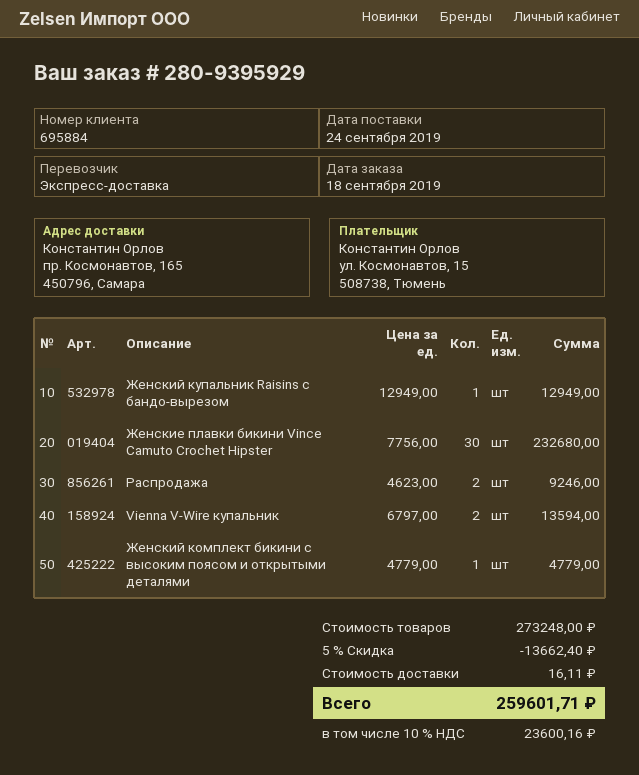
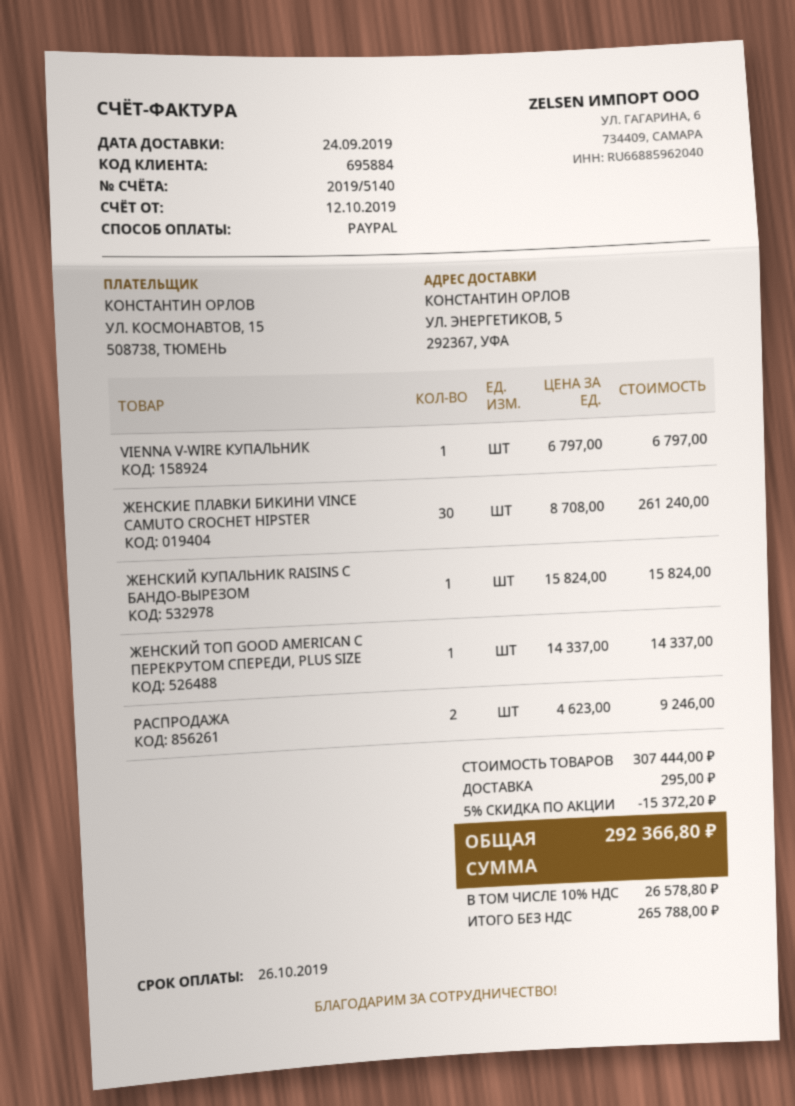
ship to: пр. Космонавтов, 165, 450796, Самара -> УЛ. ЭНЕРГЕТИКОВ, 5, 292367, УФА
Женский купальник Raisins с бандо-вырезом: 1 x 12949.00 = 12949.00 -> 1 x 15824.00 = 15824.00
Женские плавки бикини Vince Camuto Crochet Hipster: 30 x 7756.00 = 232680.00 -> 30 x 8708.00 = 261240.00
Vienna V-Wire купальник: 2 x 6797.00 = 13594.00 -> 1 x 6797.00 = 6797.00
Женский комплект бикини с высоким поясом и открытыми деталями: 1 x 4779.00 = 4779.00 -> none
ЖЕНСКИЙ ТОП GOOD AMERICAN С ПЕРЕКРУТОМ СПЕРЕДИ, PLUS SIZE: none -> 1 x 14337.00 = 14337.00
subtotal: 273248.00 -> 307444.00
discount: 5% = 13662.40 -> 5% = 15372.20
shipping: 16.11 -> 295.00
tax: 10% = 23600.16 -> 10% = 26578.80
total: 259601.71 -> 292366.80

